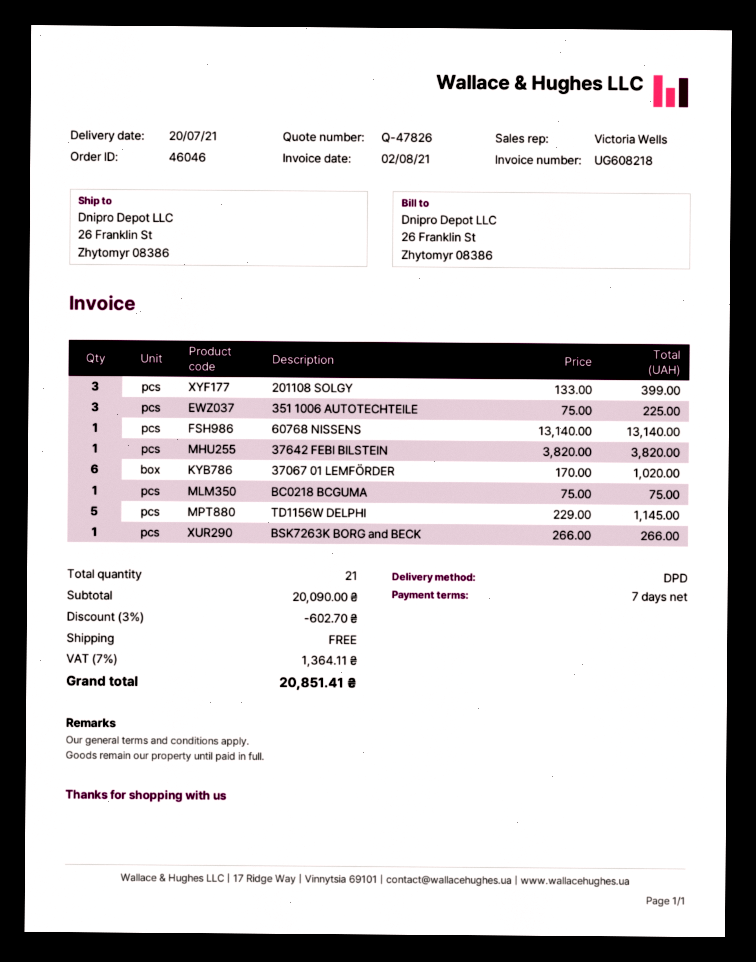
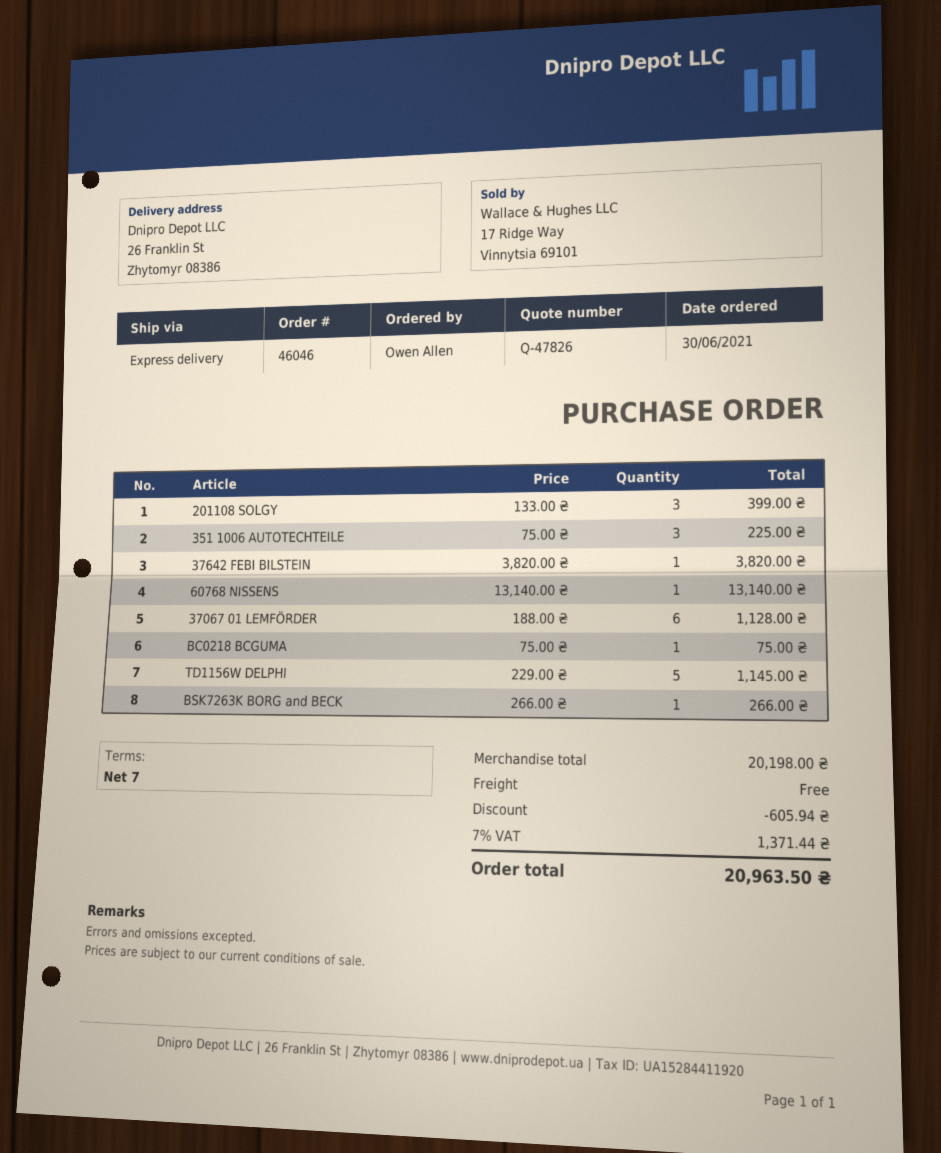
shipping method: DPD -> express
37067 01 LEMFÖRDER: 6 x 170.00 = 1020.00 -> 6 x 188.00 = 1128.00
subtotal: 20090.00 -> 20198.00
discount: 602.70 -> 605.94
tax: 7% = 1364.11 -> 7% = 1371.44
total: 20851.41 -> 20963.50

